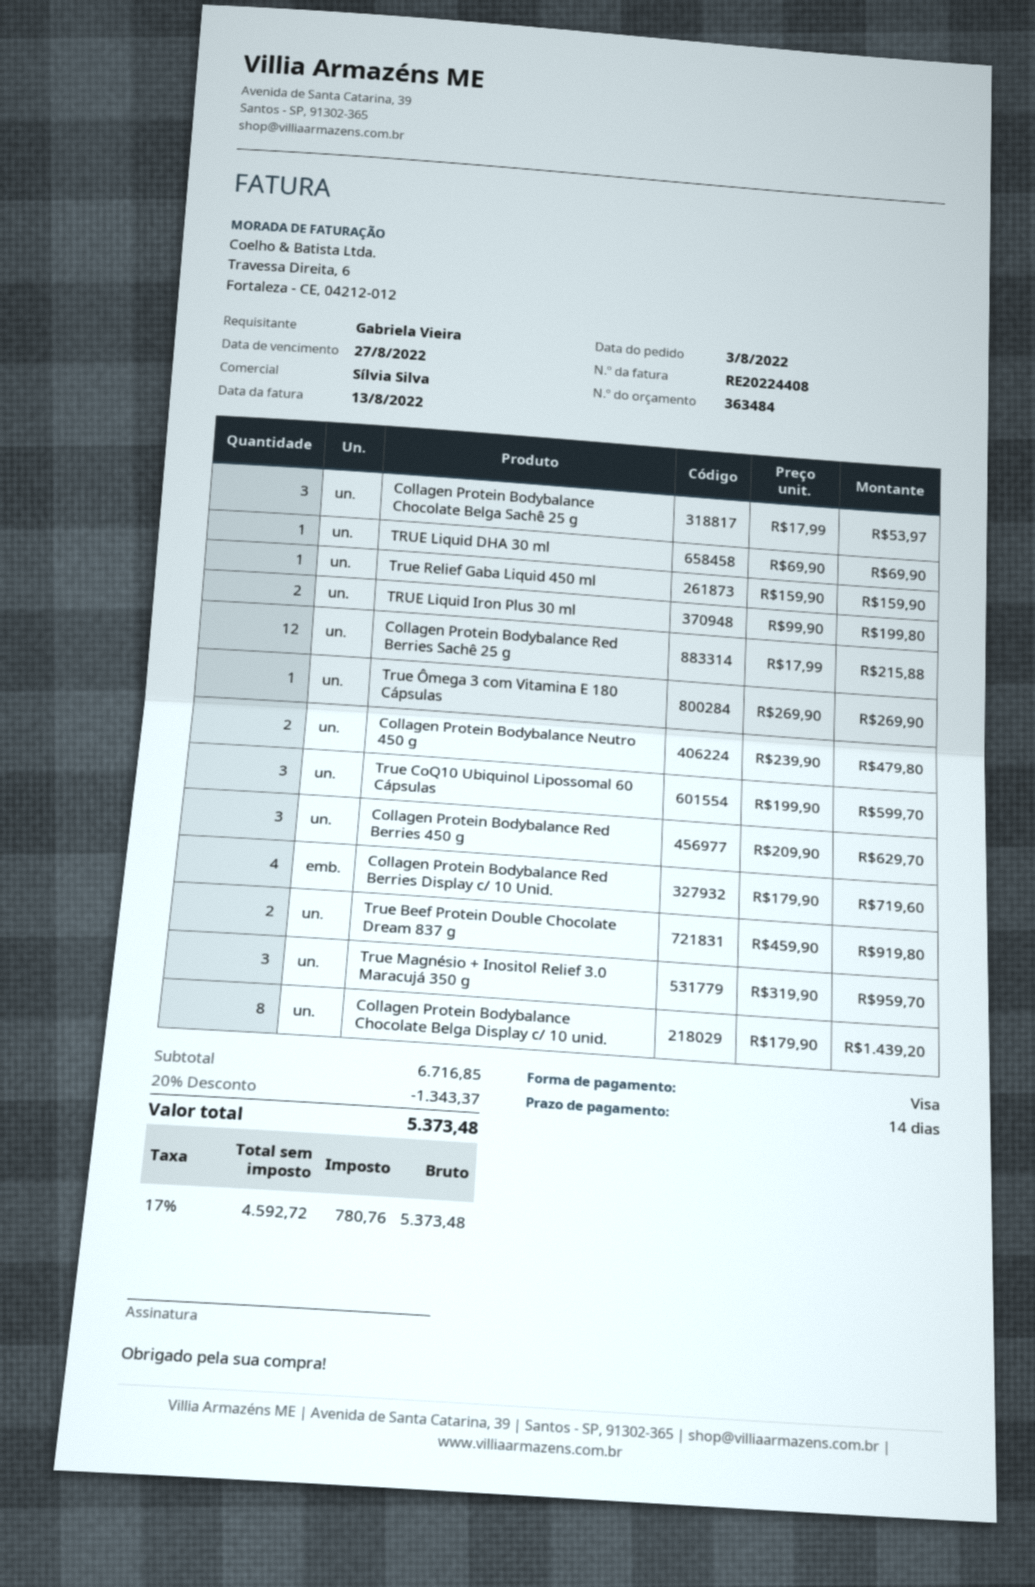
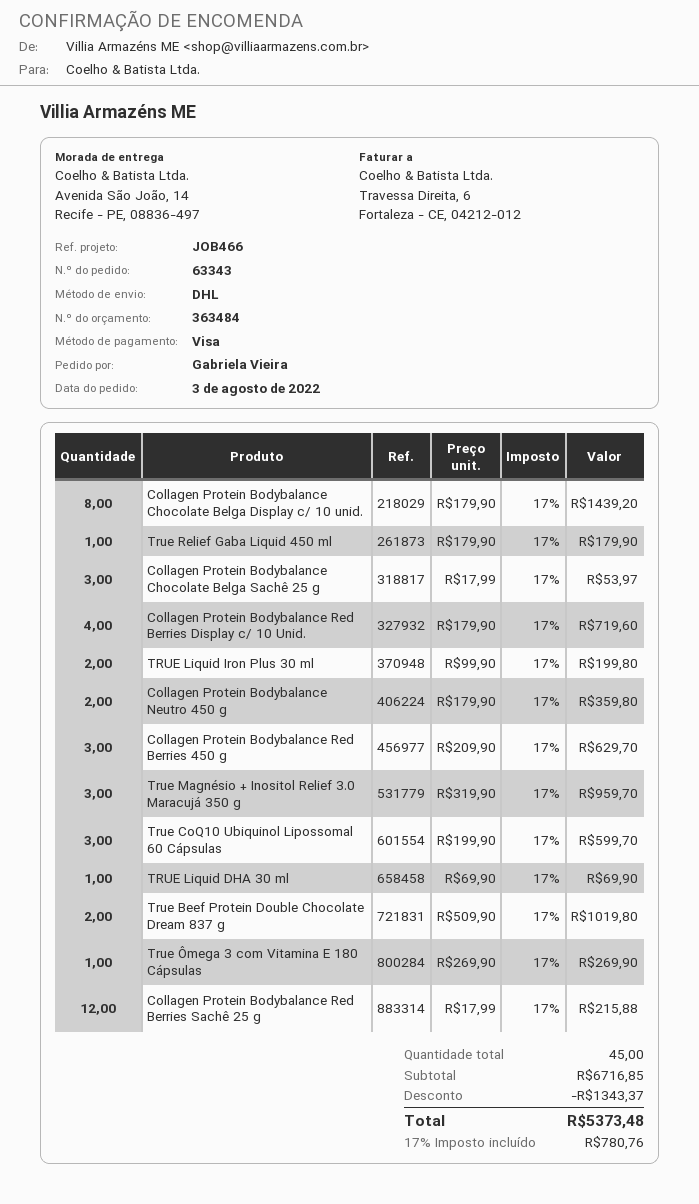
True Relief Gaba Liquid 450 ml: 1 x 159.90 = 159.90 -> 1 x 179.90 = 179.90
Collagen Protein Bodybalance Neutro 450 g: 2 x 239.90 = 479.80 -> 2 x 179.90 = 359.80
True Beef Protein Double Chocolate Dream 837 g: 2 x 459.90 = 919.80 -> 2 x 509.90 = 1019.80

